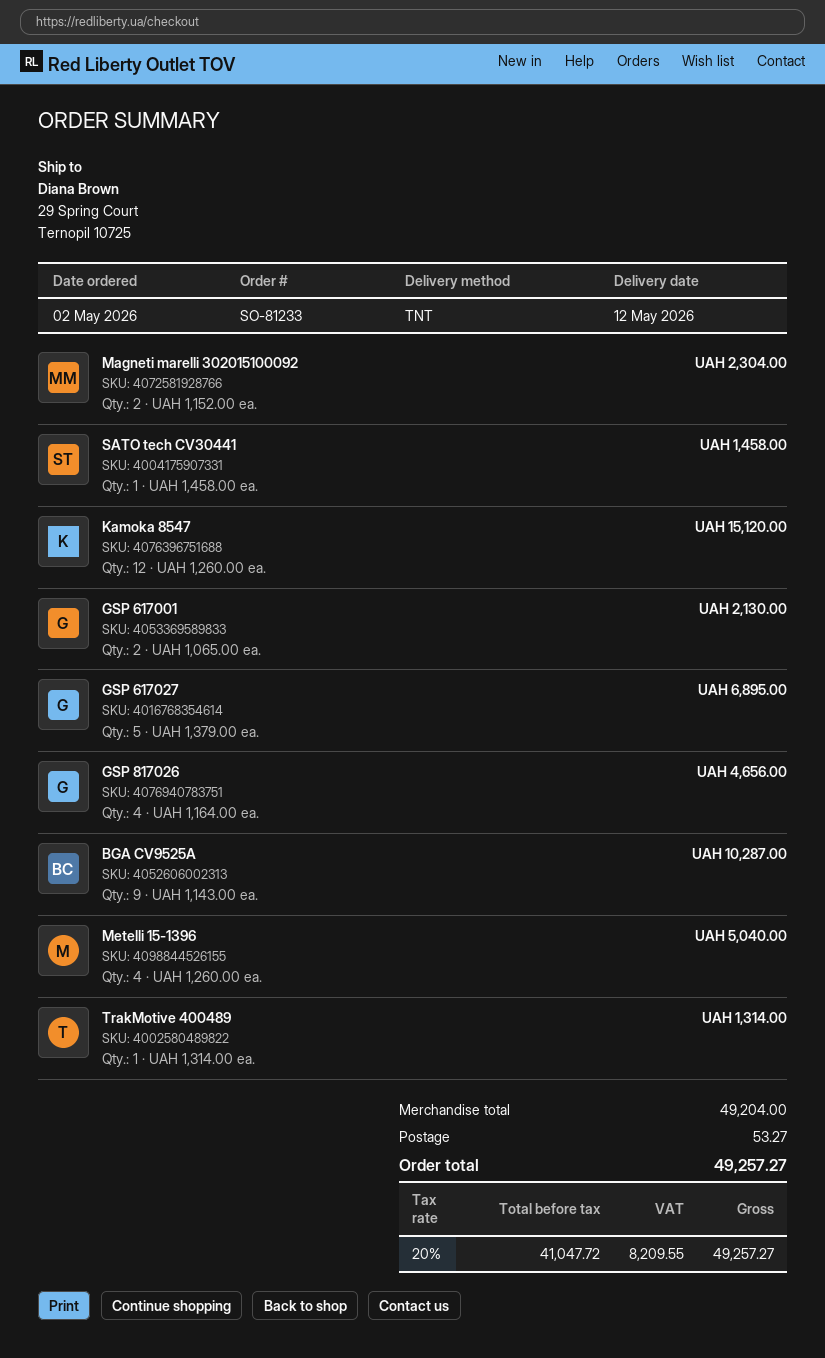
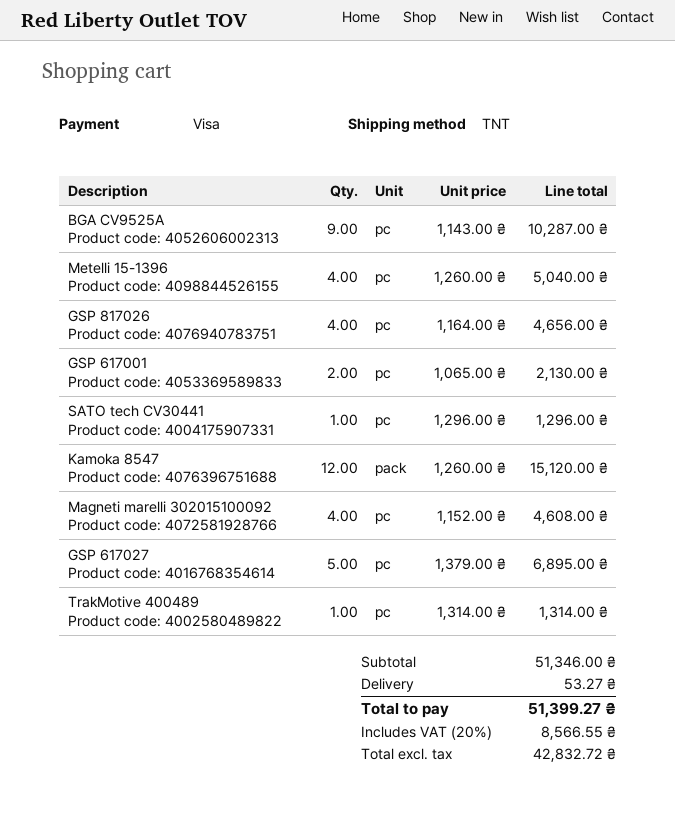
Magneti marelli 302015100092: 2 x 1152.00 = 2304.00 -> 4 x 1152.00 = 4608.00
SATO tech CV30441: 1 x 1458.00 = 1458.00 -> 1 x 1296.00 = 1296.00
subtotal: 49204.00 -> 51346.00
net: 41047.72 -> 42832.72
tax: 20% = 8209.55 -> 20% = 8566.55
total: 49257.27 -> 51399.27

